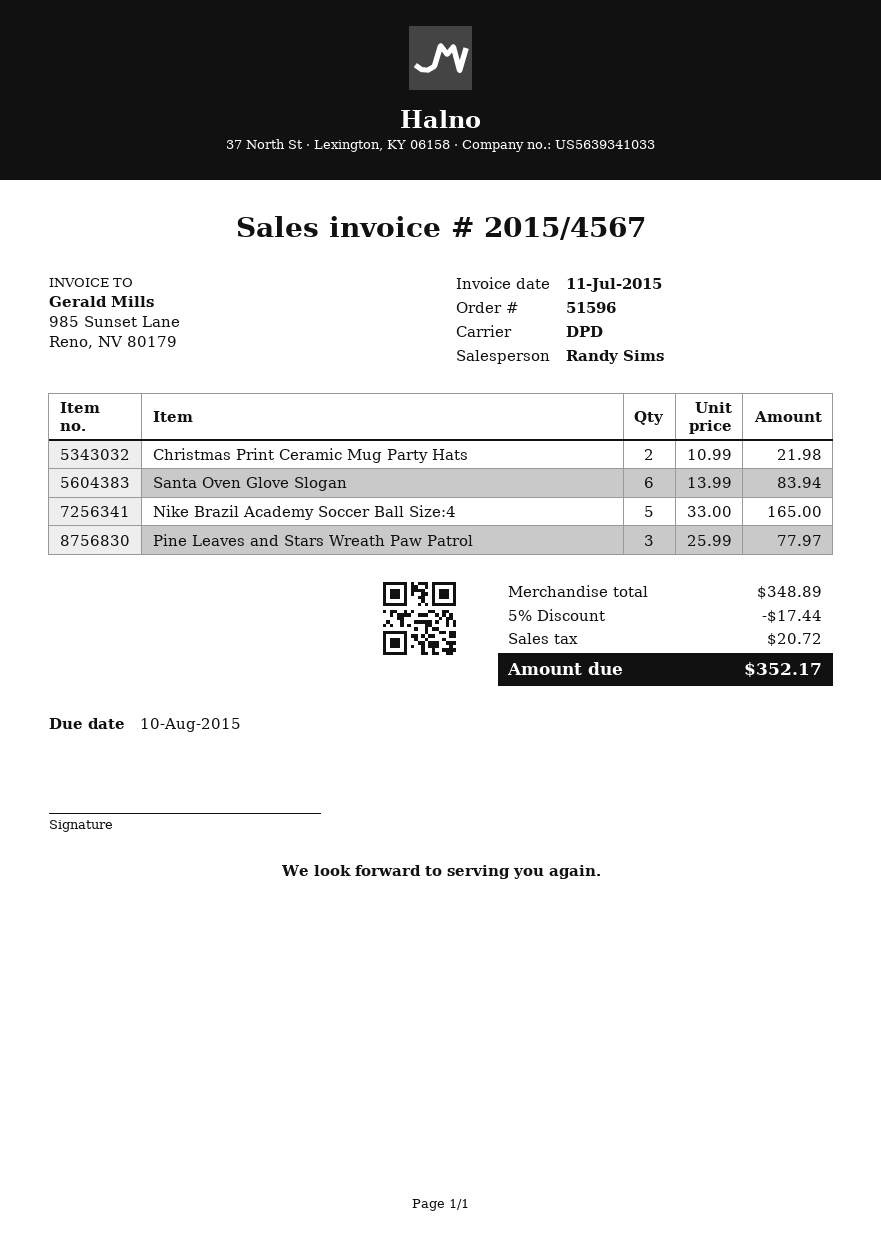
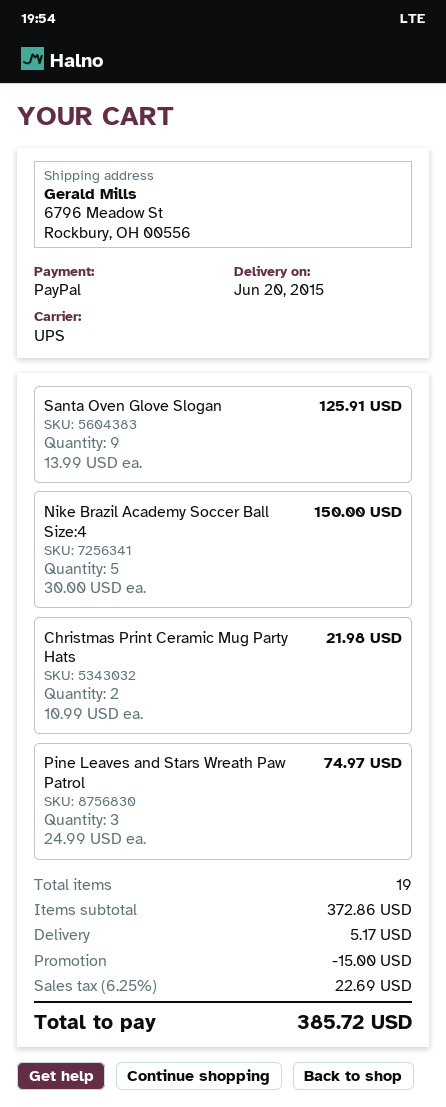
shipping method: DPD -> UPS
Santa Oven Glove Slogan: 6 x 13.99 = 83.94 -> 9 x 13.99 = 125.91
Nike Brazil Academy Soccer Ball Size:4: 5 x 33.00 = 165.00 -> 5 x 30.00 = 150.00
Pine Leaves and Stars Wreath Paw Patrol: 3 x 25.99 = 77.97 -> 3 x 24.99 = 74.97
subtotal: 348.89 -> 372.86
discount: 17.44 -> 15.00
shipping: none -> 5.17
tax: 20.72 -> 22.69
total: 352.17 -> 385.72

